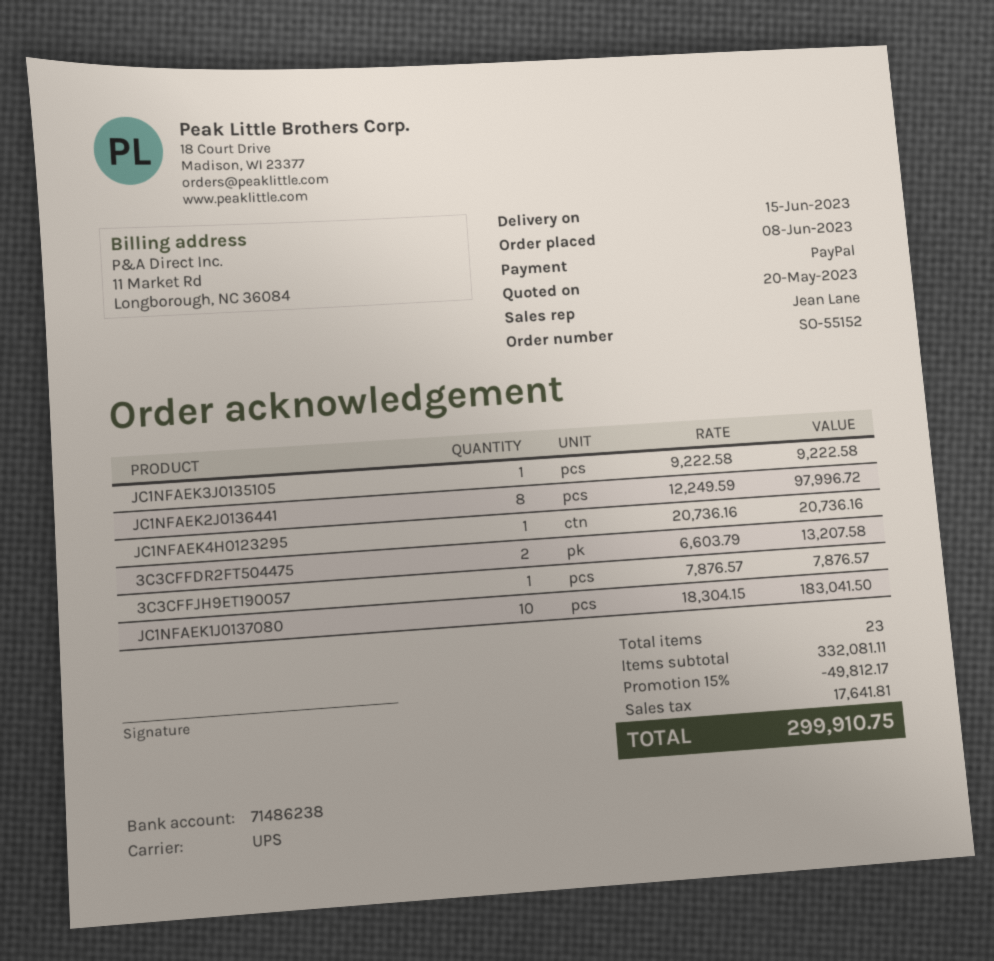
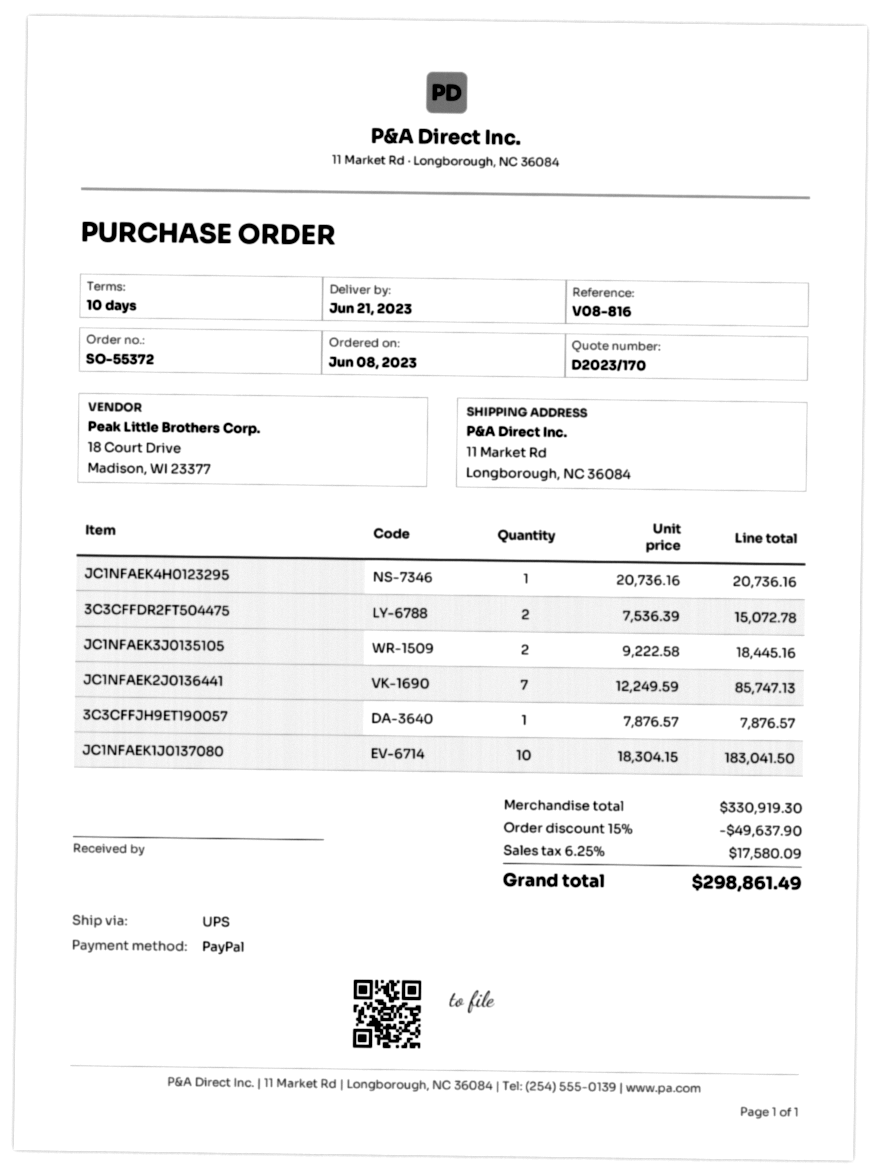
order number: SO-55152 -> SO-55372
delivery date: 2023-06-15 -> 2023-06-21
JC1NFAEK3J0135105: 1 x 9222.58 = 9222.58 -> 2 x 9222.58 = 18445.16
JC1NFAEK2J0136441: 8 x 12249.59 = 97996.72 -> 7 x 12249.59 = 85747.13
3C3CFFDR2FT504475: 2 x 6603.79 = 13207.58 -> 2 x 7536.39 = 15072.78
subtotal: 332081.11 -> 330919.30
discount: 15% = 49812.17 -> 15% = 49637.90
tax: 17641.81 -> 17580.09
total: 299910.75 -> 298861.49

